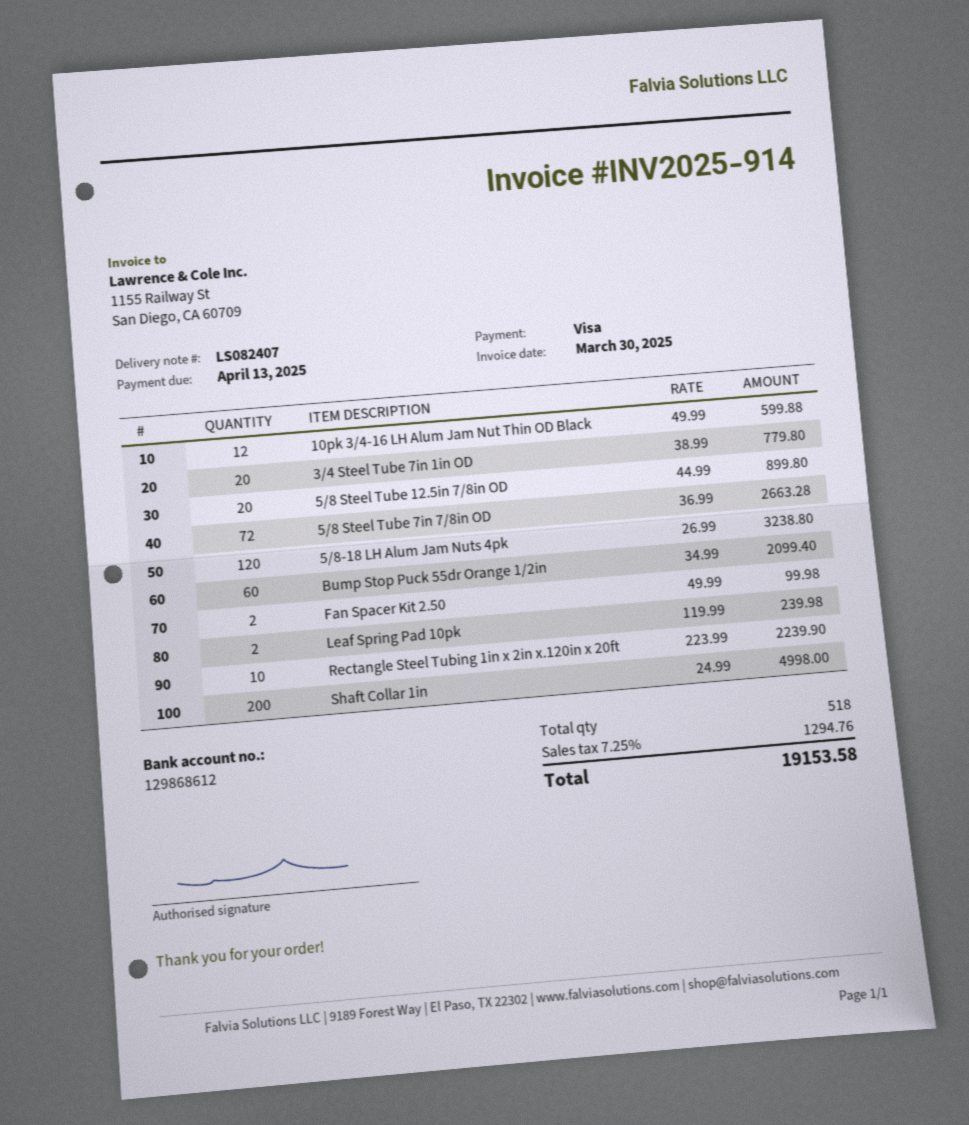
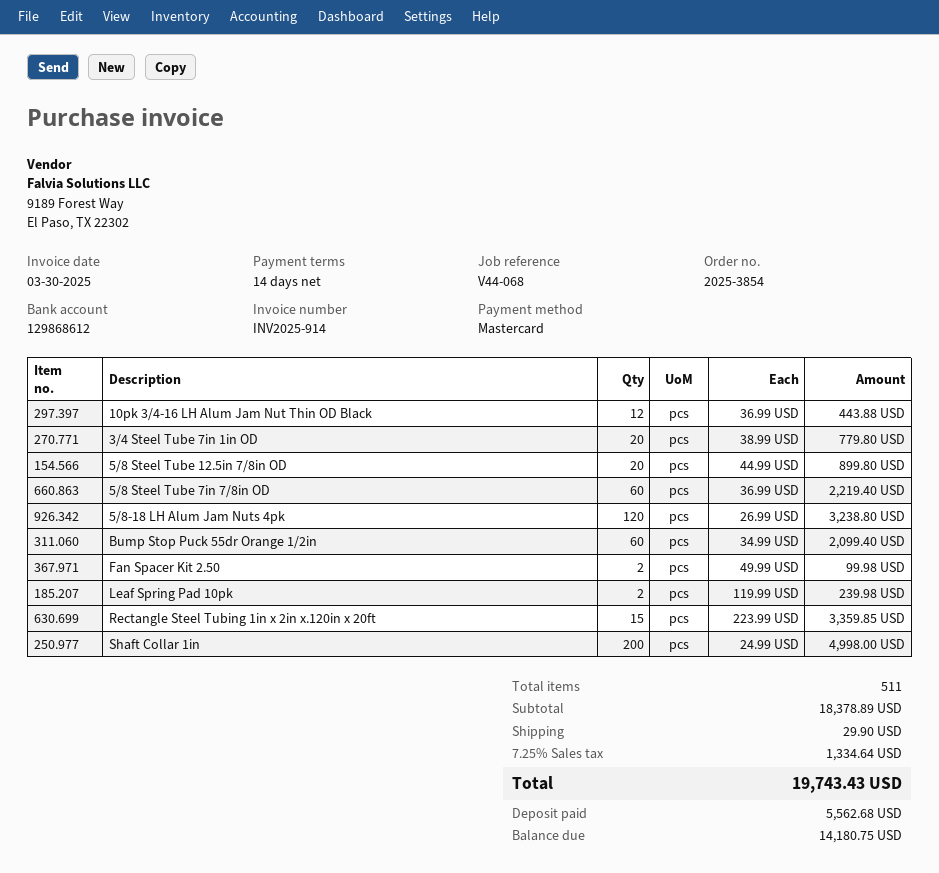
payment method: Visa -> Mastercard
10pk 3/4-16 LH Alum Jam Nut Thin OD Black: 12 x 49.99 = 599.88 -> 12 x 36.99 = 443.88
5/8 Steel Tube 7in 7/8in OD: 72 x 36.99 = 2663.28 -> 60 x 36.99 = 2219.40
Rectangle Steel Tubing 1in x 2in x.120in x 20ft: 10 x 223.99 = 2239.90 -> 15 x 223.99 = 3359.85
total quantity: 518 -> 511
shipping: none -> 29.90
tax: 7.25% = 1294.76 -> 7.25% = 1334.64
total: 19153.58 -> 19743.43

